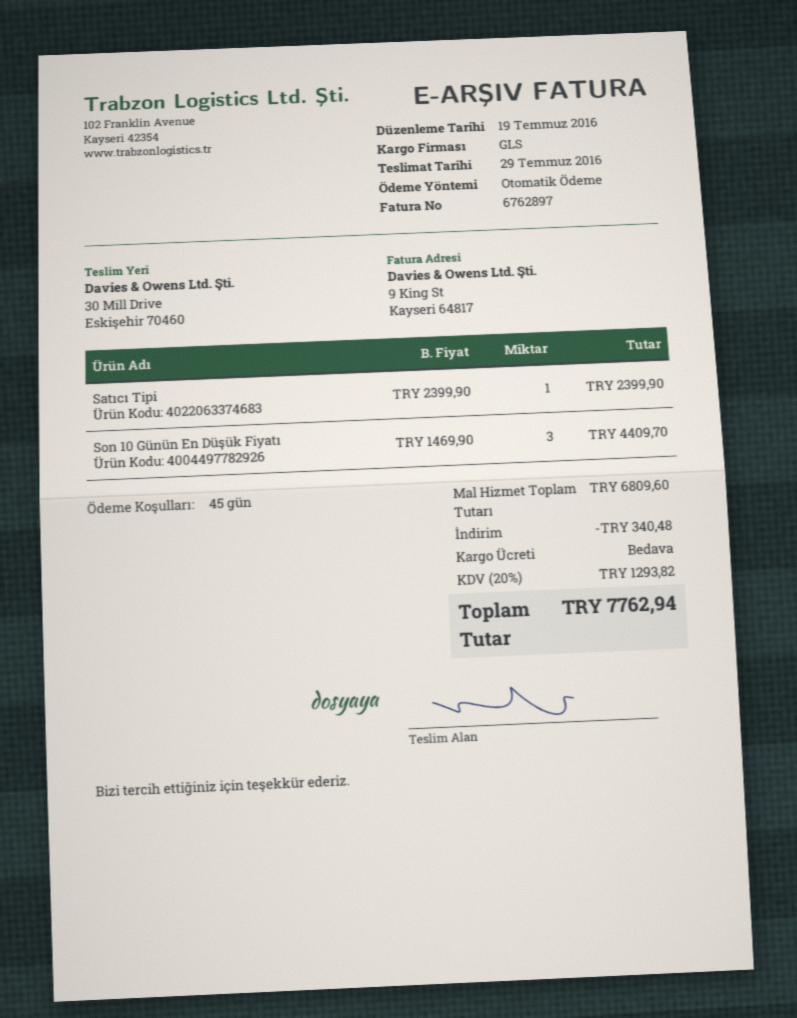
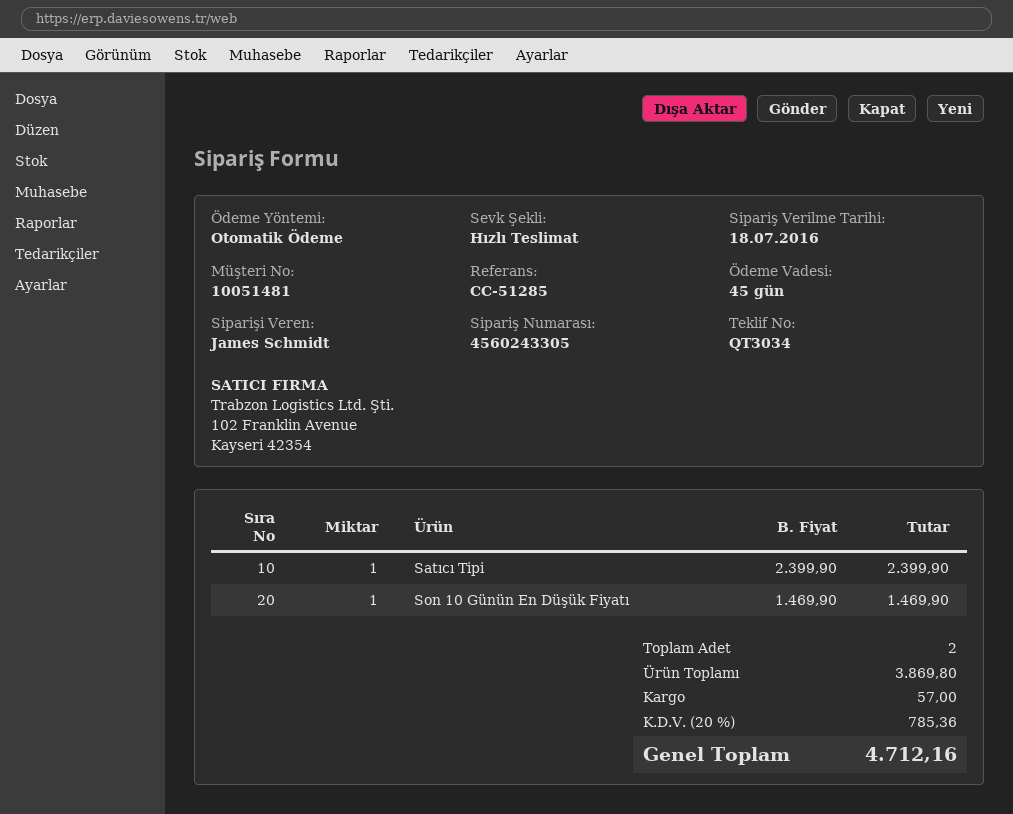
shipping method: GLS -> express
Son 10 Günün En Düşük Fiyatı: 3 x 1469.90 = 4409.70 -> 1 x 1469.90 = 1469.90
subtotal: 6809.60 -> 3869.80
discount: 340.48 -> none
shipping: 0.00 -> 57.00
tax: 20% = 1293.82 -> 20% = 785.36
total: 7762.94 -> 4712.16

